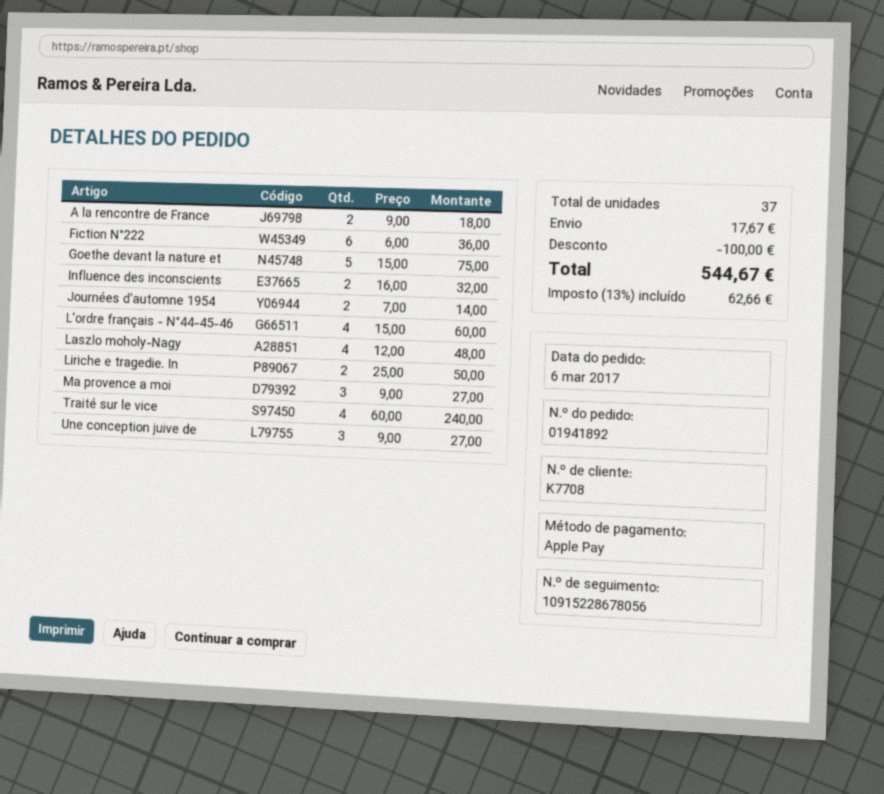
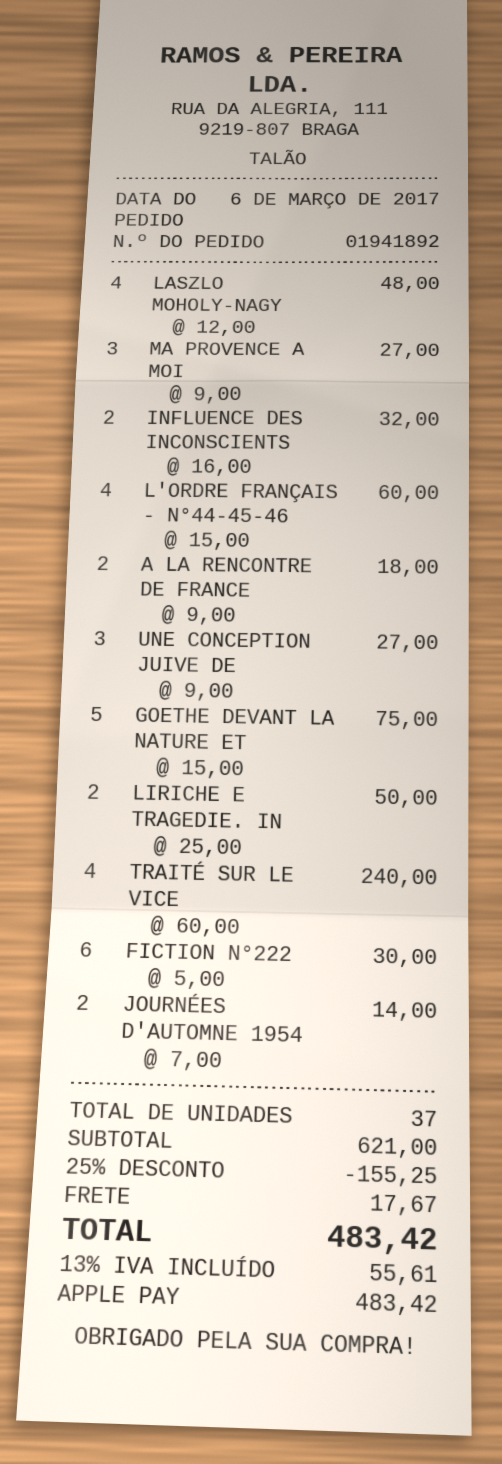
Fiction N°222: 6 x 6.00 = 36.00 -> 6 x 5.00 = 30.00
discount: 100.00 -> 155.25
tax: 13% = 62.66 -> 13% = 55.61
total: 544.67 -> 483.42

